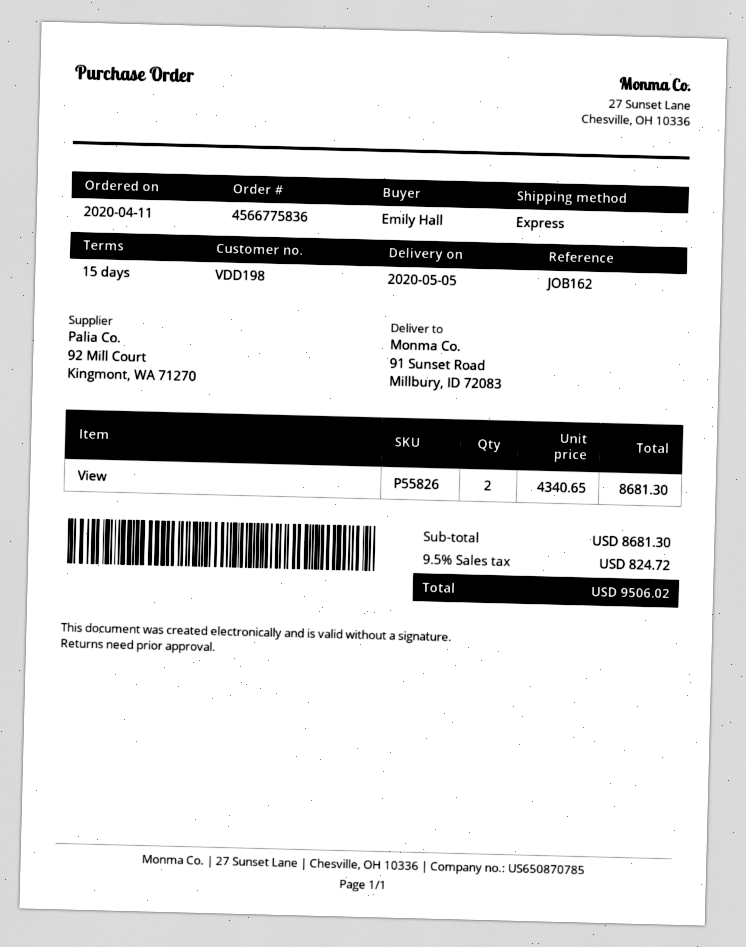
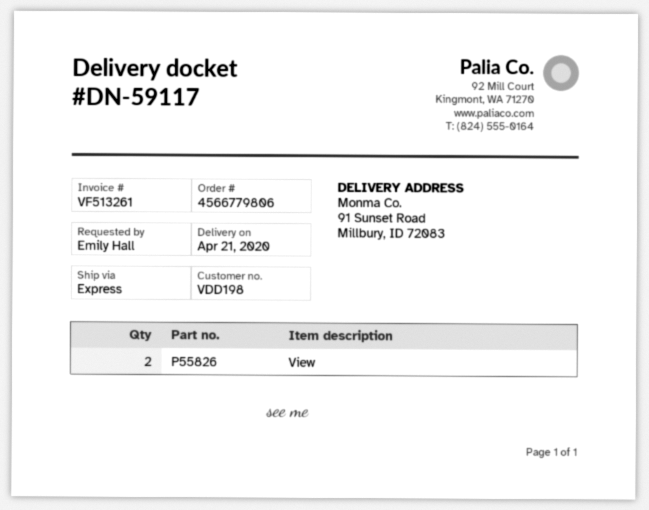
order number: 4566775836 -> 4566779806
delivery date: 2020-05-05 -> 2020-04-21

